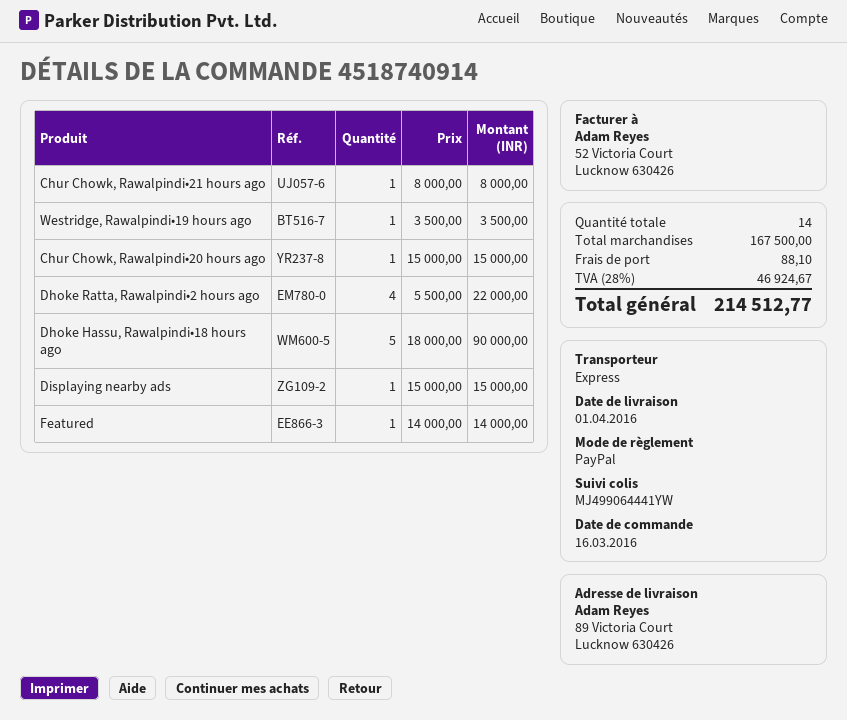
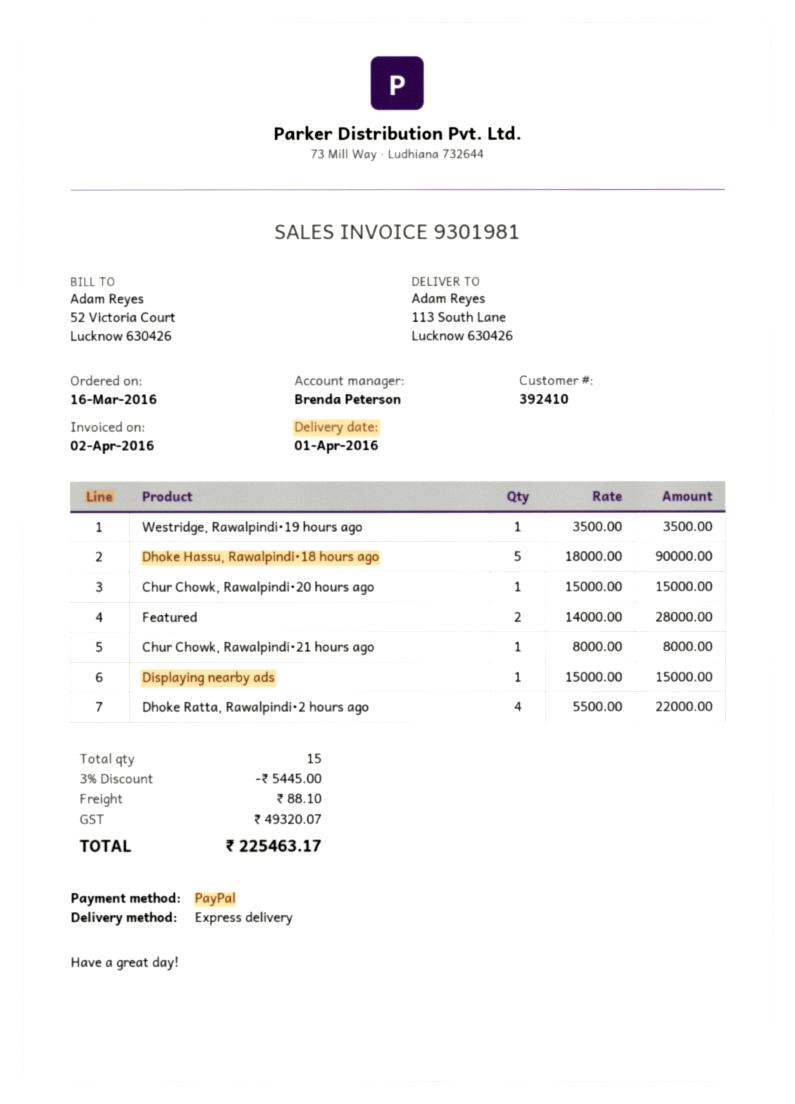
ship to: 89 Victoria Court, Lucknow 630426 -> 113 South Lane, Lucknow 630426
Featured: 1 x 14000.00 = 14000.00 -> 2 x 14000.00 = 28000.00
total quantity: 14 -> 15
discount: none -> 3% = 5445.00
tax: 46924.67 -> 49320.07
total: 214512.77 -> 225463.17

